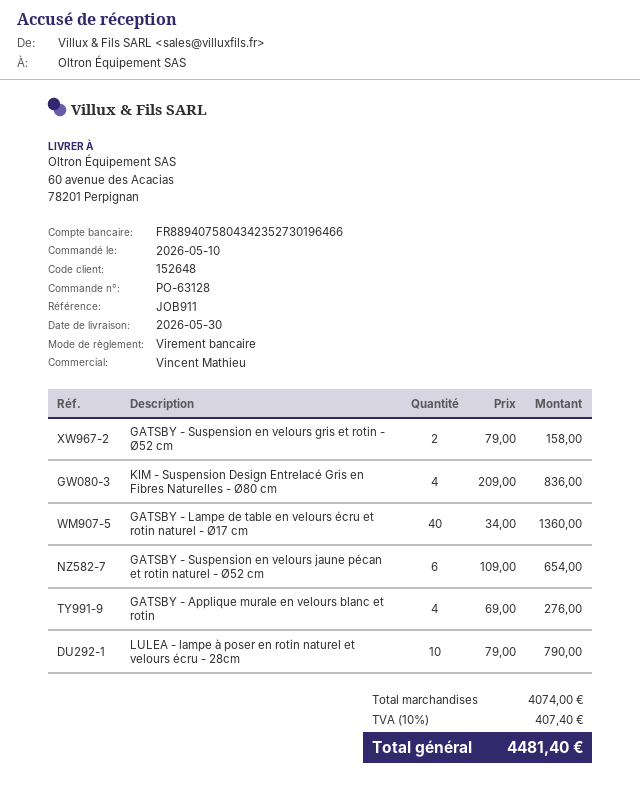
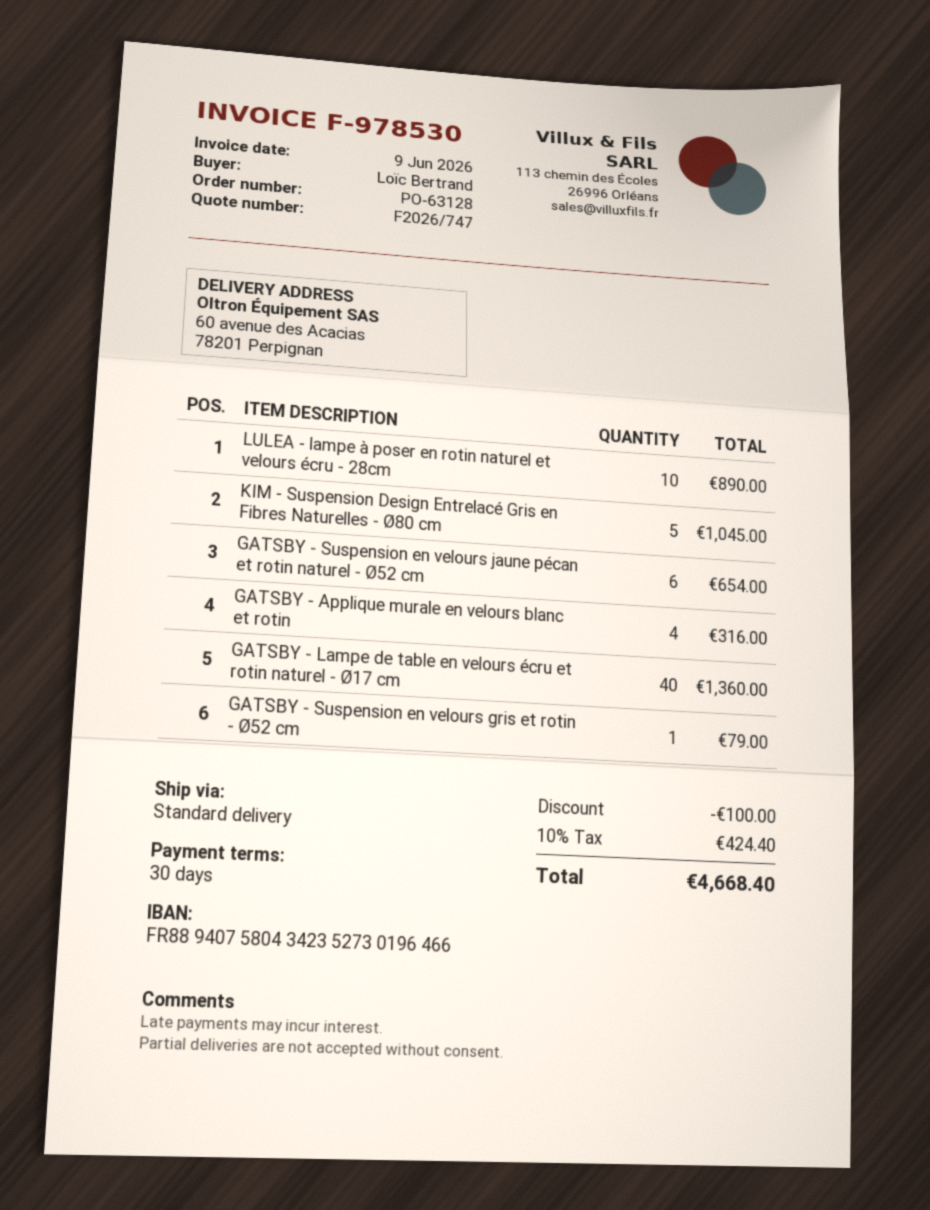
GATSBY - Suspension en velours gris et rotin - Ø52 cm: 2 for 158.00 -> 1 for 79.00
KIM - Suspension Design Entrelacé Gris en Fibres Naturelles - Ø80 cm: 4 for 836.00 -> 5 for 1045.00
GATSBY - Applique murale en velours blanc et rotin: 4 for 276.00 -> 4 for 316.00
LULEA - lampe à poser en rotin naturel et velours écru - 28cm: 10 for 790.00 -> 10 for 890.00
discount: none -> 100.00
tax: 10% = 407.40 -> 10% = 424.40
total: 4481.40 -> 4668.40

